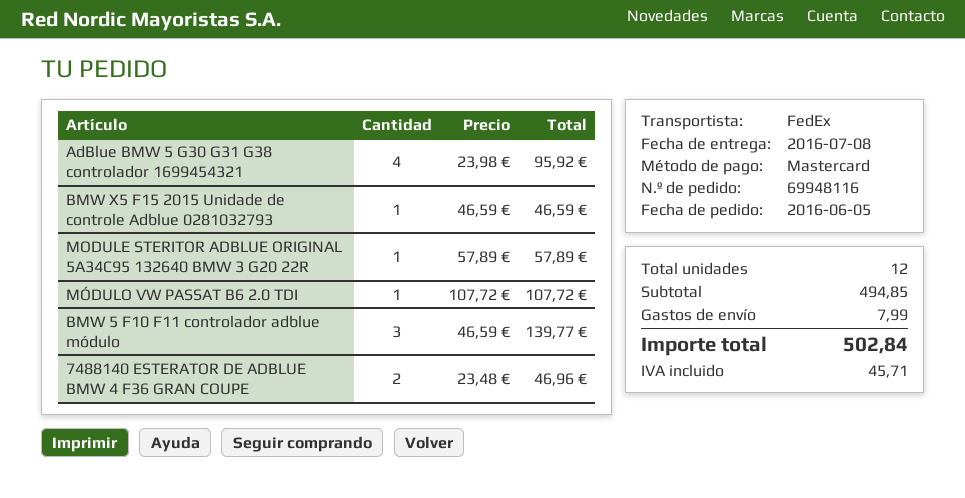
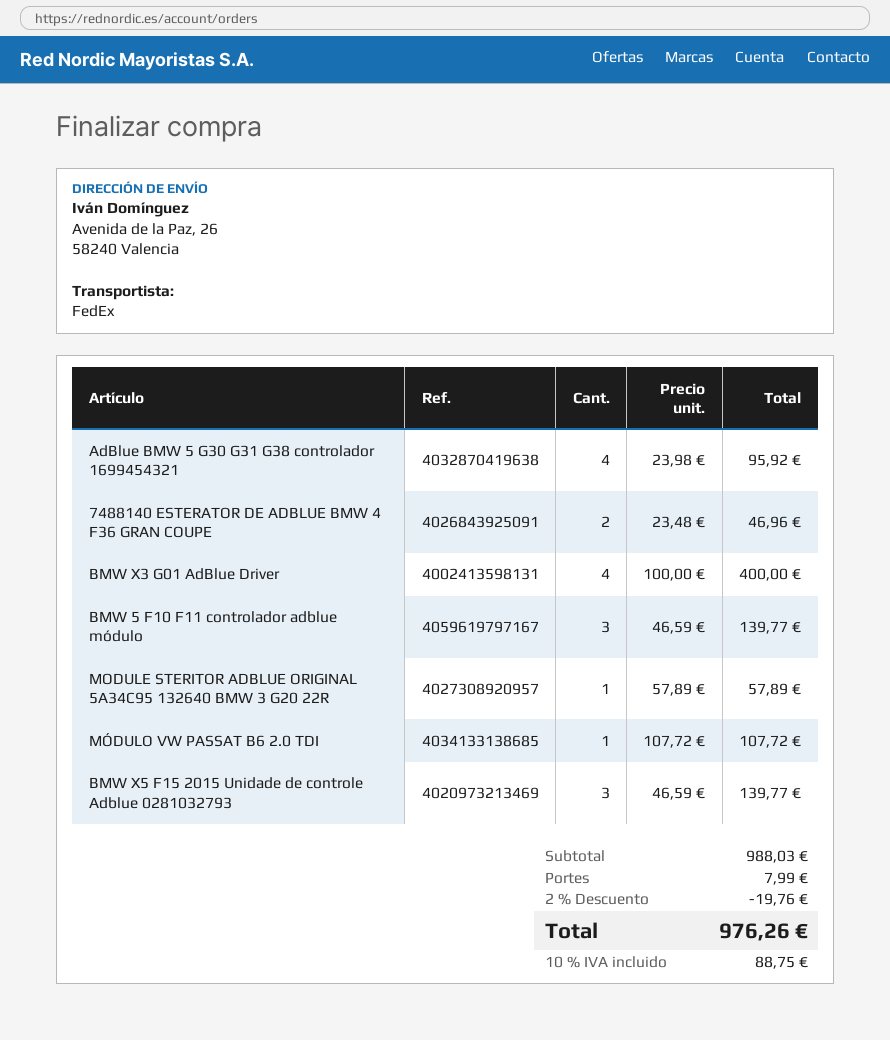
BMW X5 F15 2015 Unidade de controle Adblue 0281032793: 1 x 46.59 = 46.59 -> 3 x 46.59 = 139.77
BMW X3 G01 AdBlue Driver: none -> 4 x 100.00 = 400.00
subtotal: 494.85 -> 988.03
discount: none -> 2% = 19.76
tax: 45.71 -> 88.75
total: 502.84 -> 976.26

